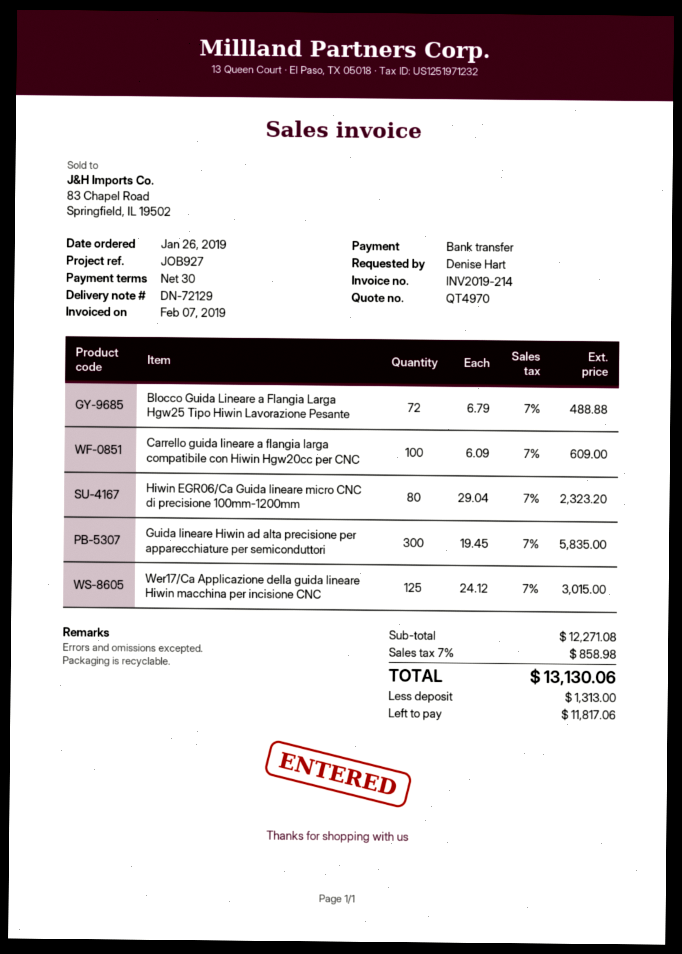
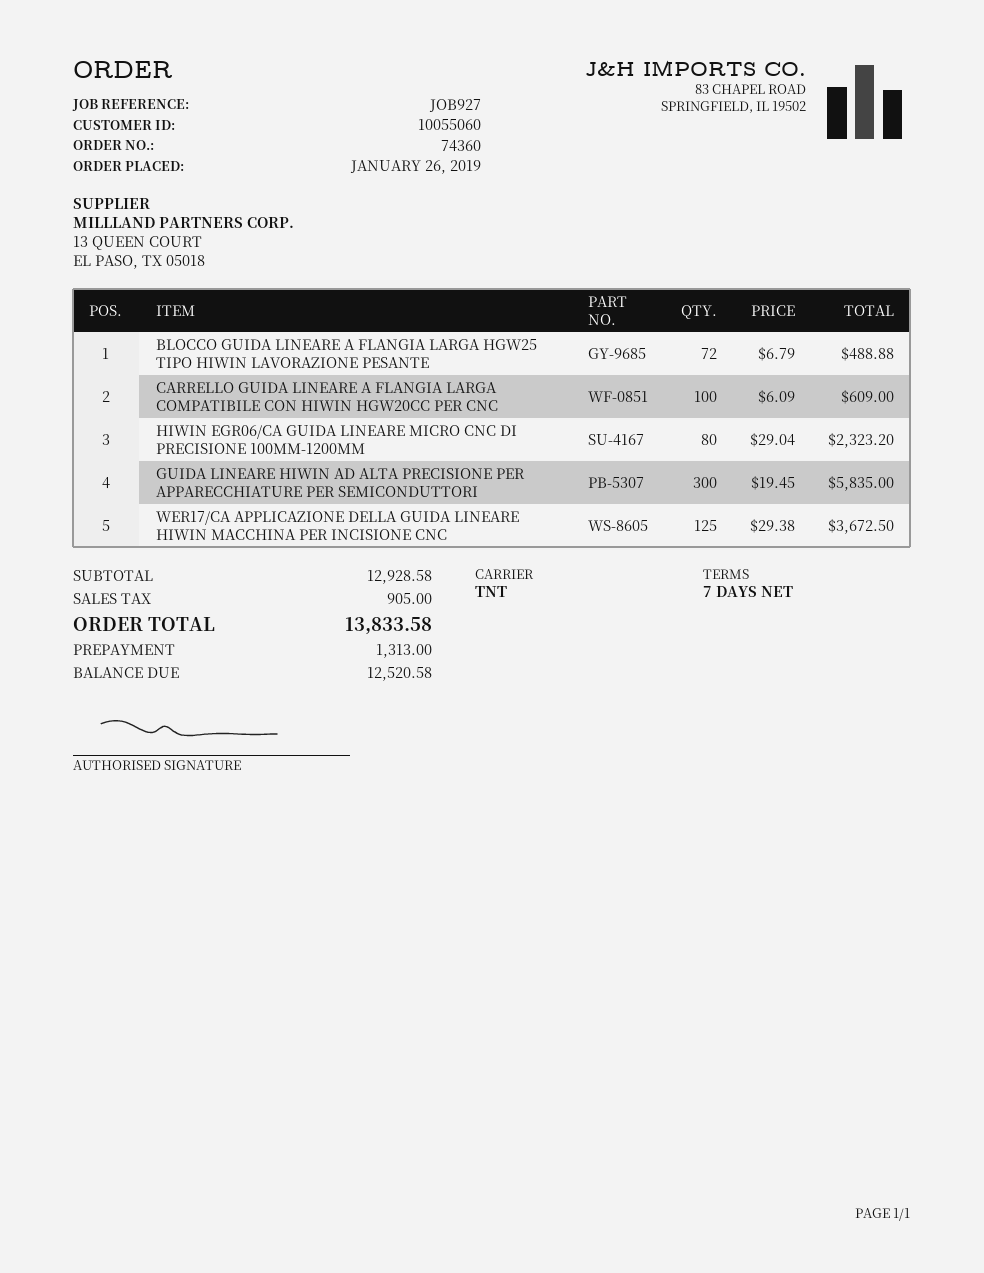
payment terms: 30 days -> 7 days
Wer17/Ca Applicazione della guida lineare Hiwin macchina per incisione CNC: 125 x 24.12 = 3015.00 -> 125 x 29.38 = 3672.50
subtotal: 12271.08 -> 12928.58
tax: 858.98 -> 905.00
total: 13130.06 -> 13833.58
balance: 11817.06 -> 12520.58

